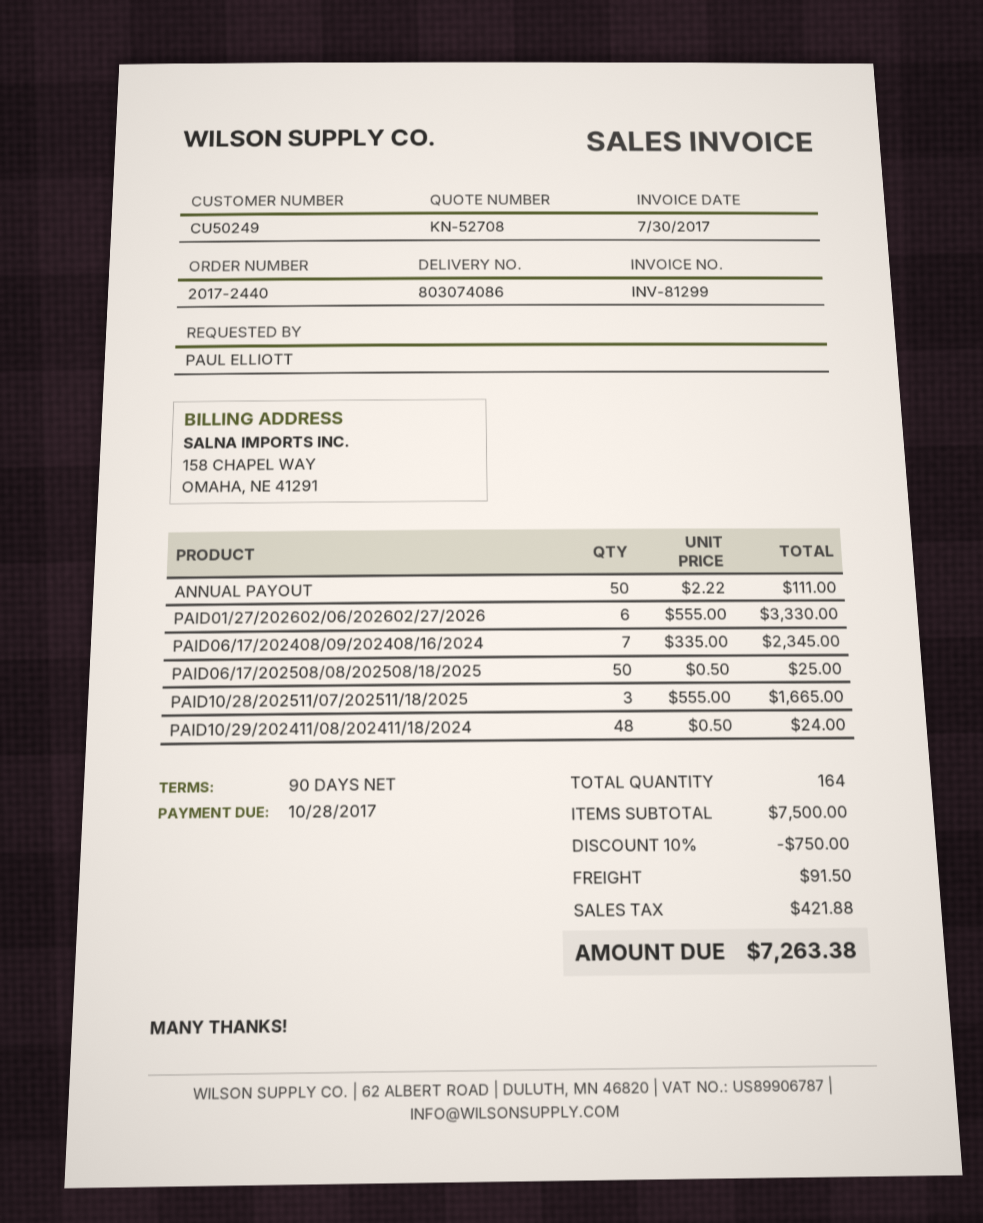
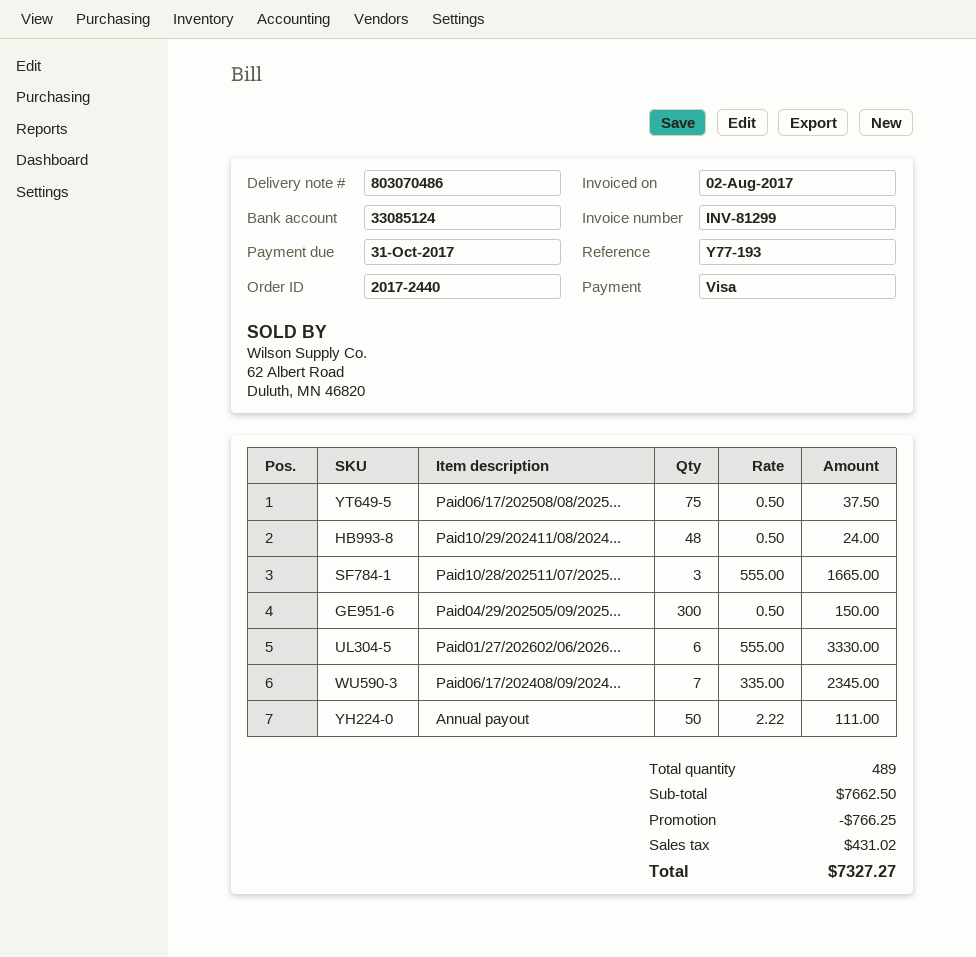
delivery note number: 803074086 -> 803070486
invoice date: 2017-07-30 -> 2017-08-02
due date: 2017-10-28 -> 2017-10-31
PAID06/17/202508/08/202508/18/2025: 50 x 0.50 = 25.00 -> 75 x 0.50 = 37.50
Paid04/29/202505/09/2025...: none -> 300 x 0.50 = 150.00
total quantity: 164 -> 489
subtotal: 7500.00 -> 7662.50
discount: 750.00 -> 766.25
shipping: 91.50 -> none
tax: 421.88 -> 431.02
total: 7263.38 -> 7327.27

